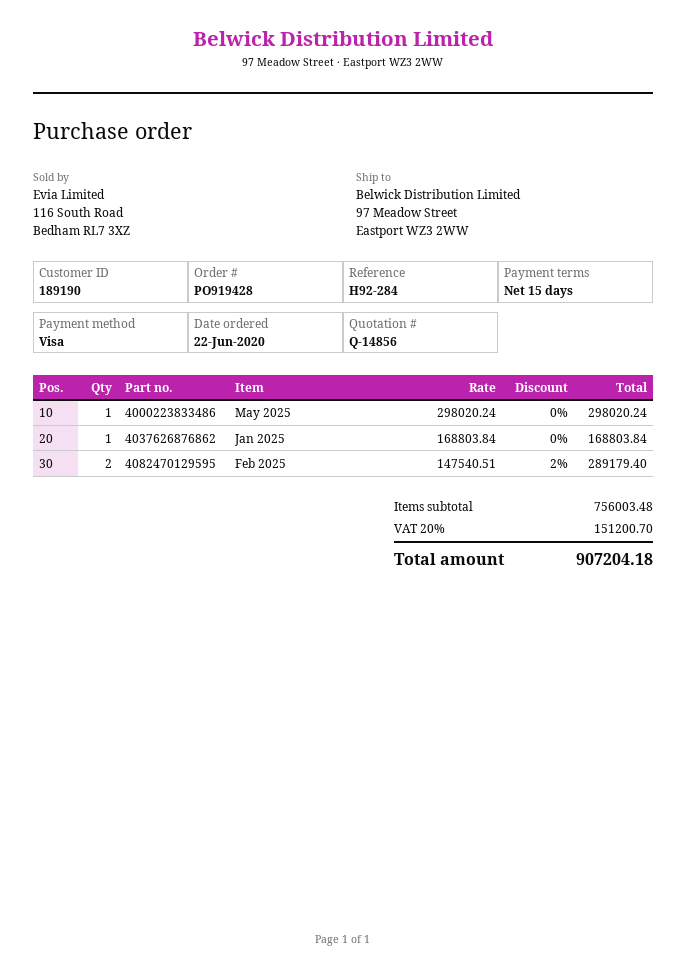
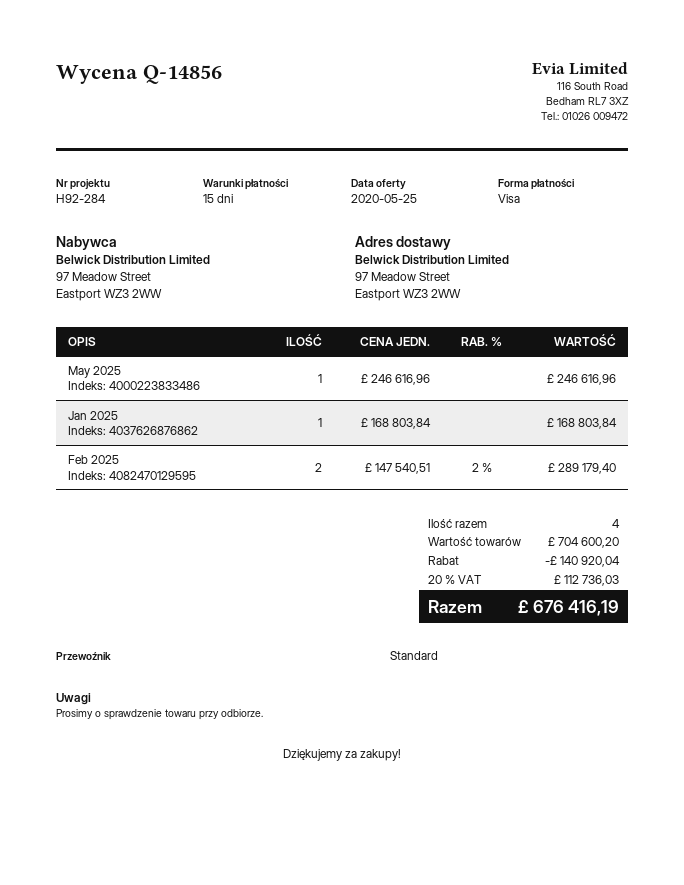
May 2025: 1 x 298020.24 = 298020.24 -> 1 x 246616.96 = 246616.96
subtotal: 756003.48 -> 704600.20
discount: none -> 140920.04
tax: 20% = 151200.70 -> 20% = 112736.03
total: 907204.18 -> 676416.19

